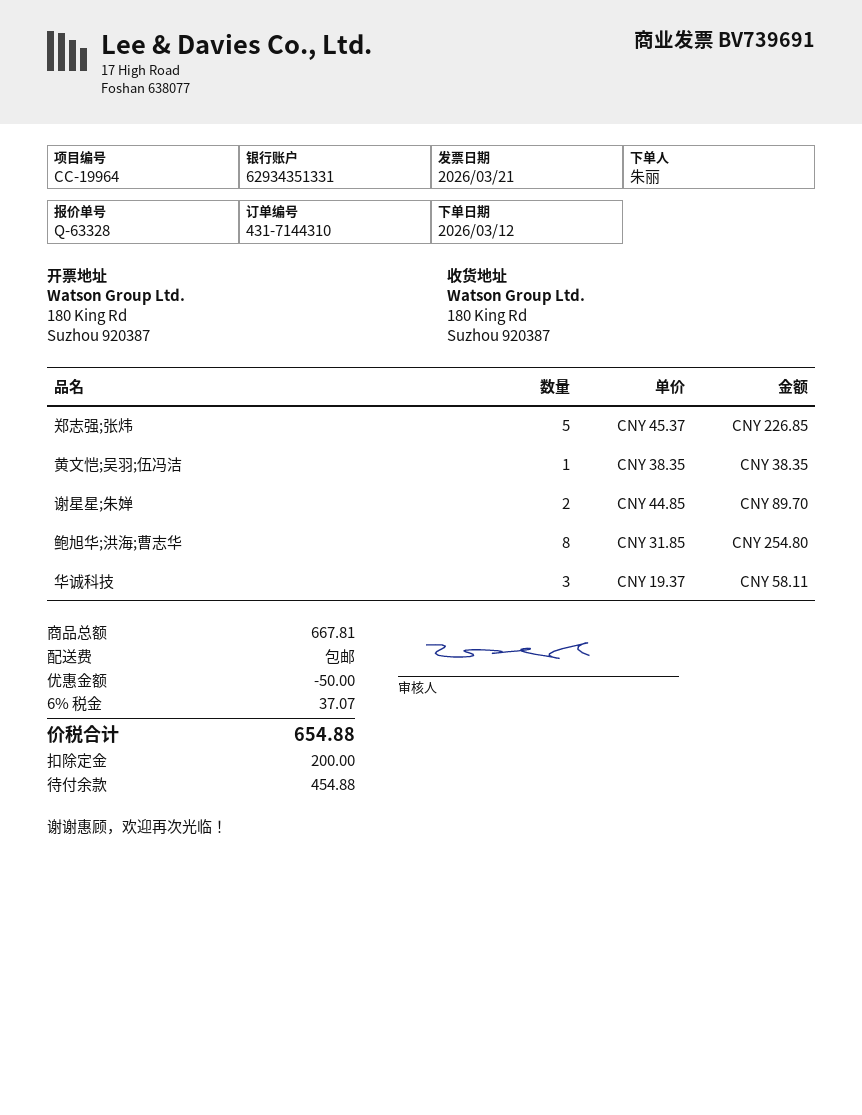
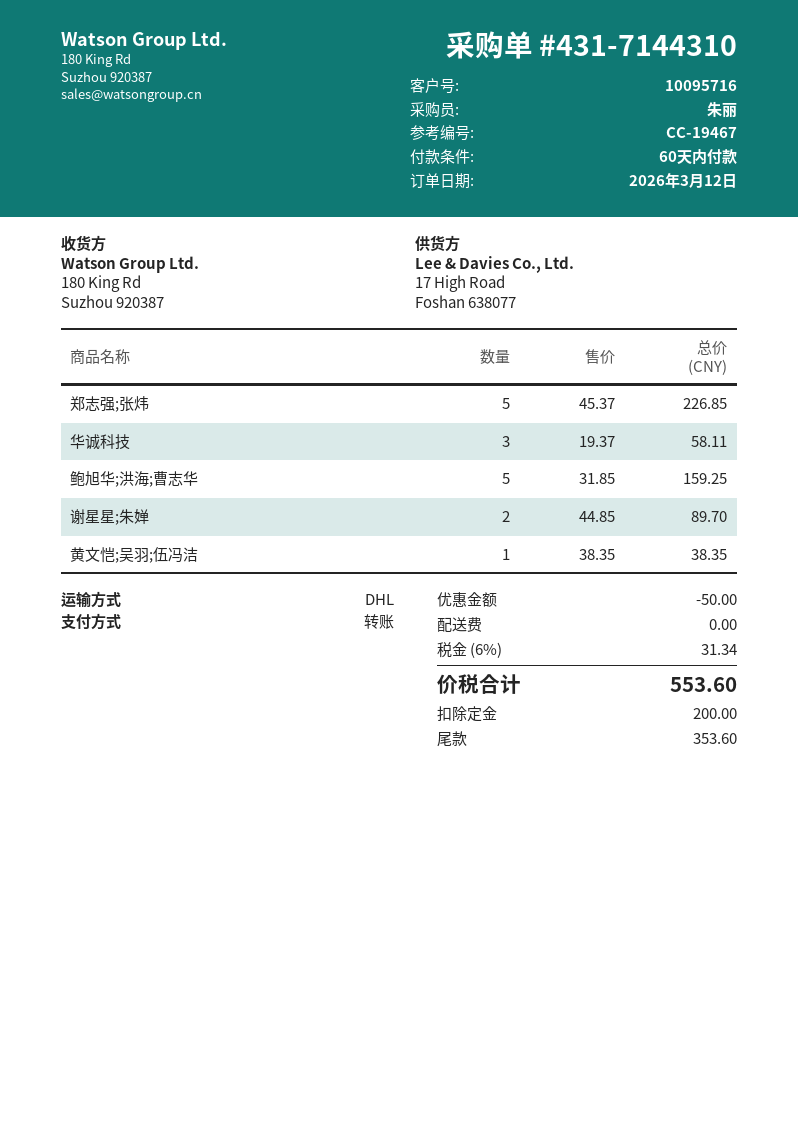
reference: CC-19964 -> CC-19467
鲍旭华;洪海;曹志华: 8 x 31.85 = 254.80 -> 5 x 31.85 = 159.25
tax: 6% = 37.07 -> 6% = 31.34
total: 654.88 -> 553.60
balance: 454.88 -> 353.60

